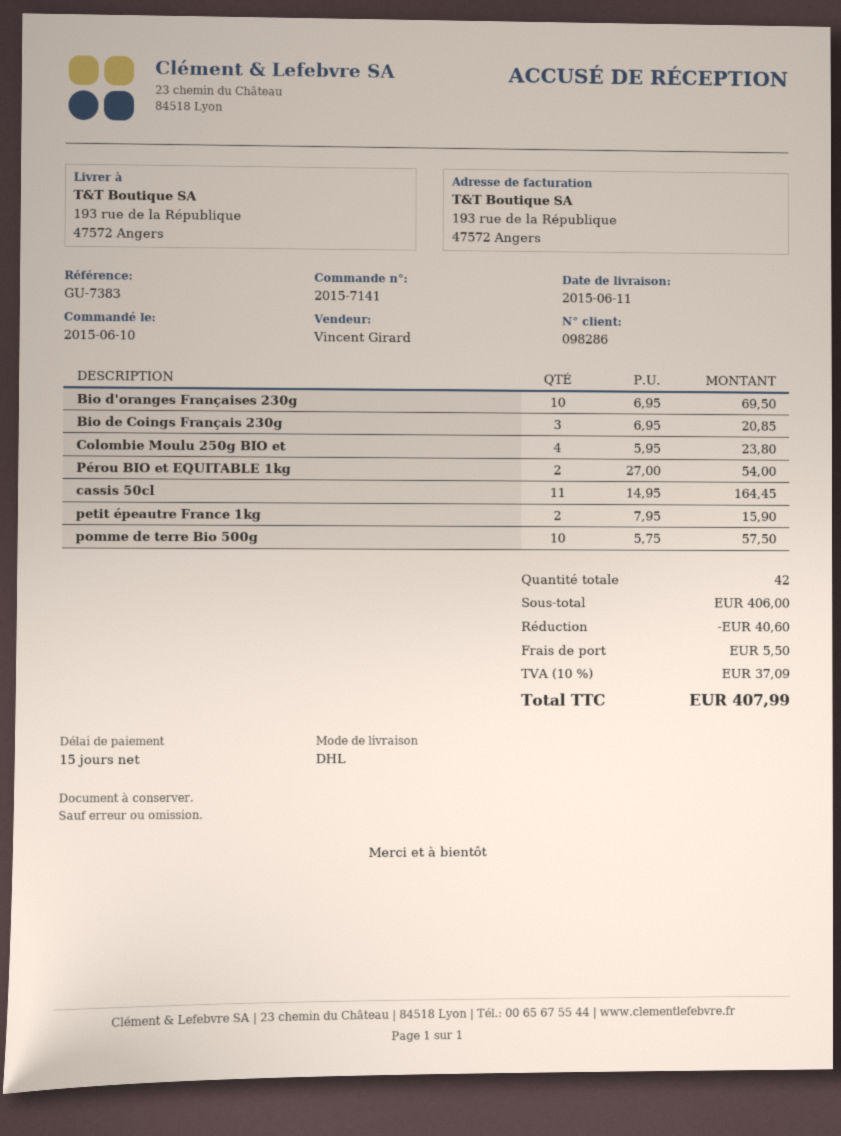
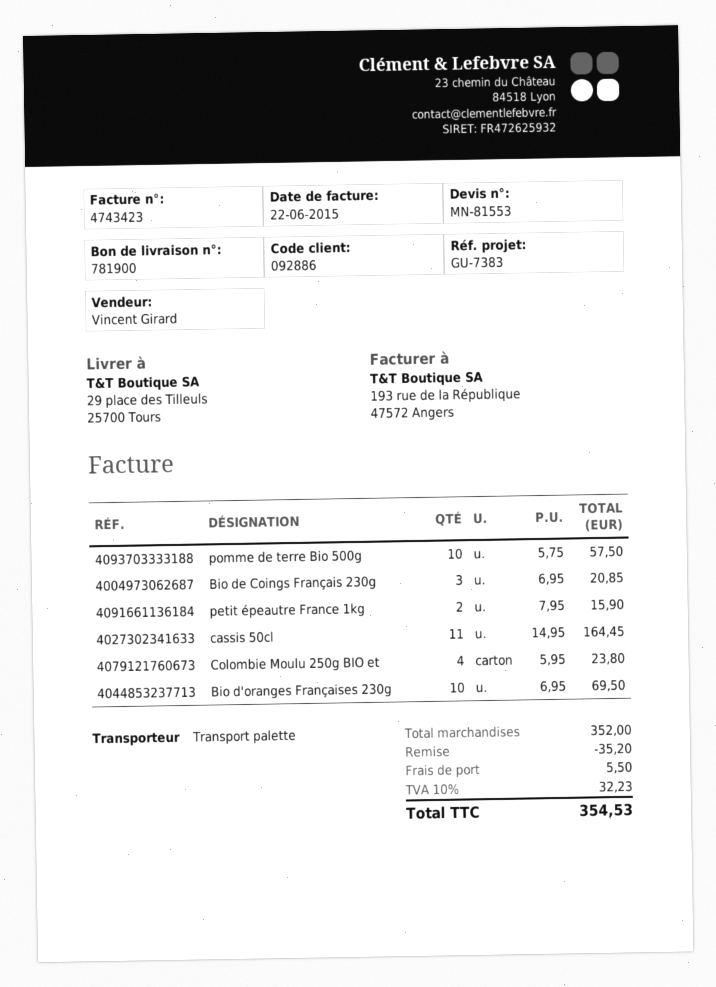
customer number: 098286 -> 092886
shipping method: DHL -> pallet freight
ship to: 193 rue de la République, 47572 Angers -> 29 place des Tilleuls, 25700 Tours
Pérou BIO et EQUITABLE 1kg: 2 x 27.00 = 54.00 -> none
subtotal: 406.00 -> 352.00
discount: 40.60 -> 35.20
tax: 10% = 37.09 -> 10% = 32.23
total: 407.99 -> 354.53

